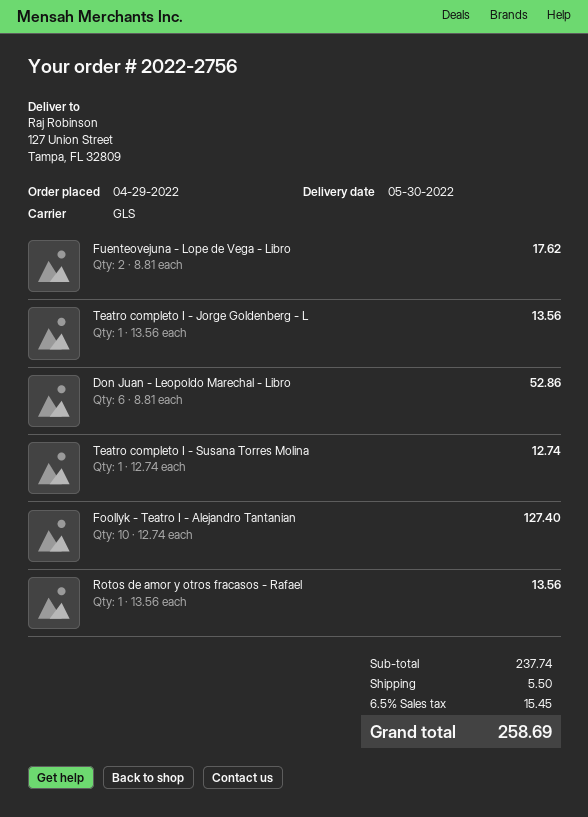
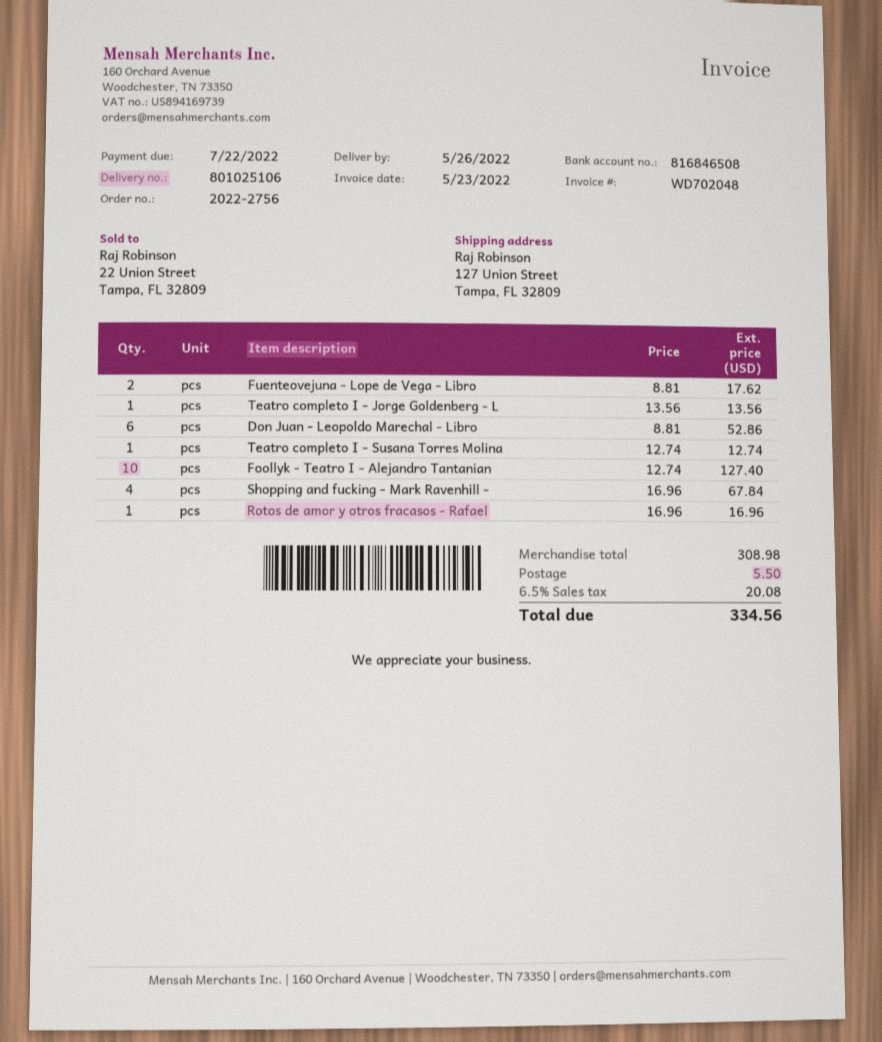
delivery date: 2022-05-30 -> 2022-05-26
Rotos de amor y otros fracasos - Rafael: 1 x 13.56 = 13.56 -> 1 x 16.96 = 16.96
Shopping and fucking - Mark Ravenhill -: none -> 4 x 16.96 = 67.84
subtotal: 237.74 -> 308.98
tax: 6.5% = 15.45 -> 6.5% = 20.08
total: 258.69 -> 334.56

